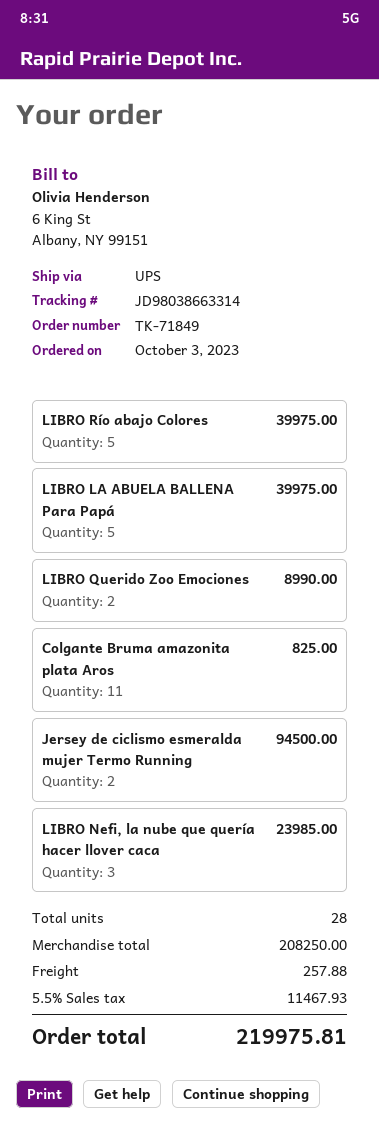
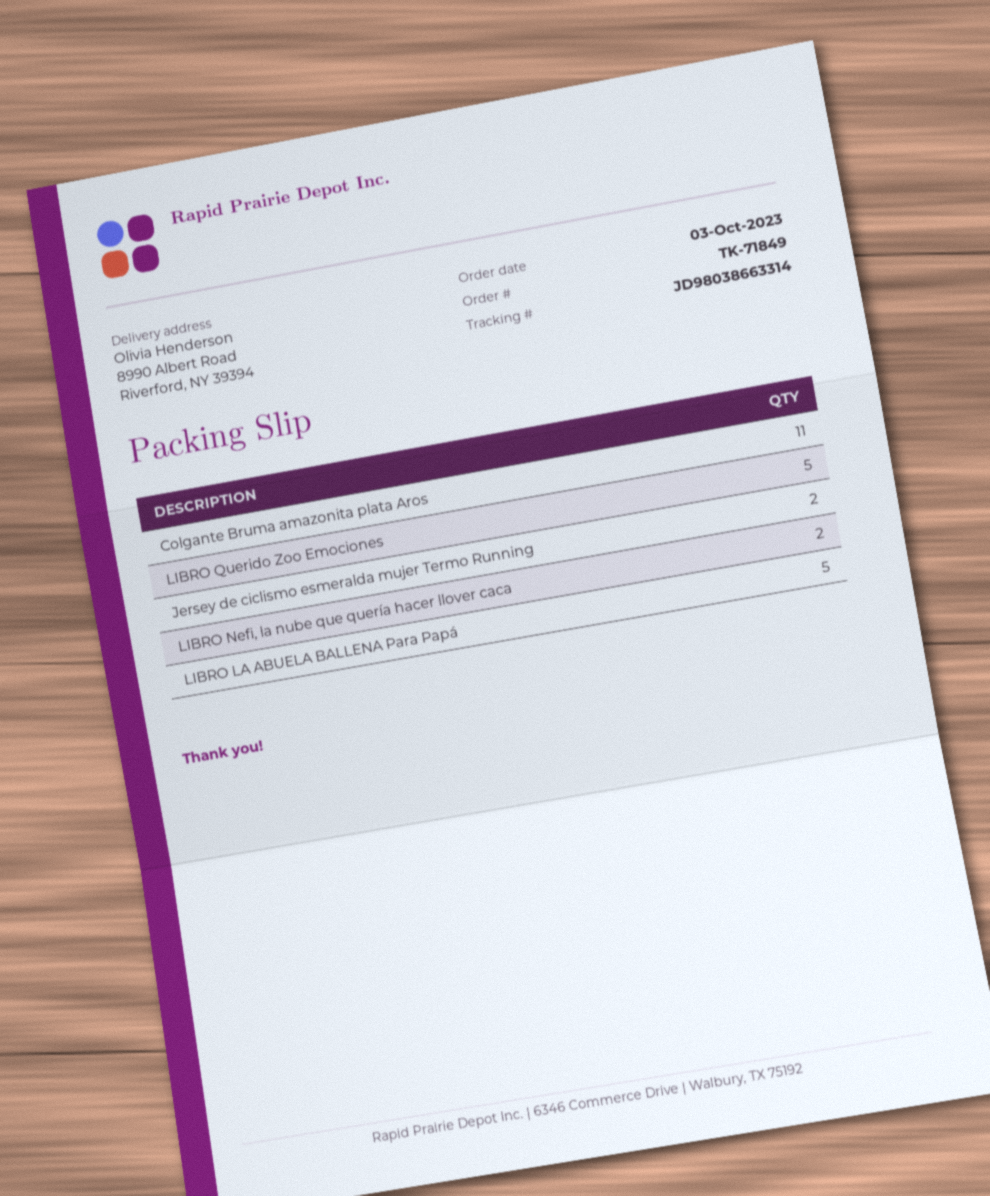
LIBRO Río abajo Colores: 5 -> none
LIBRO Querido Zoo Emociones: 2 -> 5
LIBRO Nefi, la nube que quería hacer llover caca: 3 -> 2

